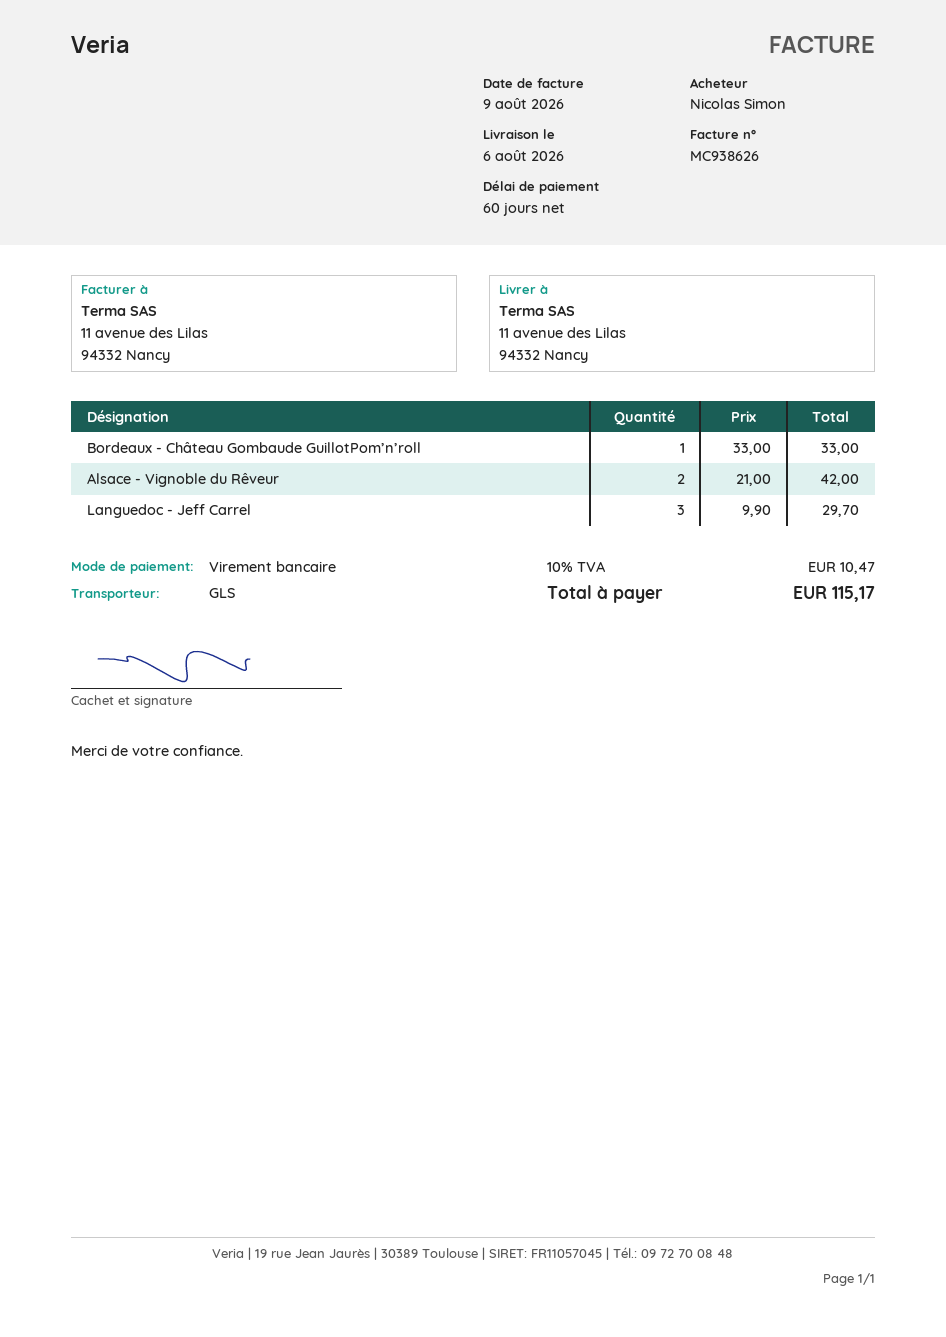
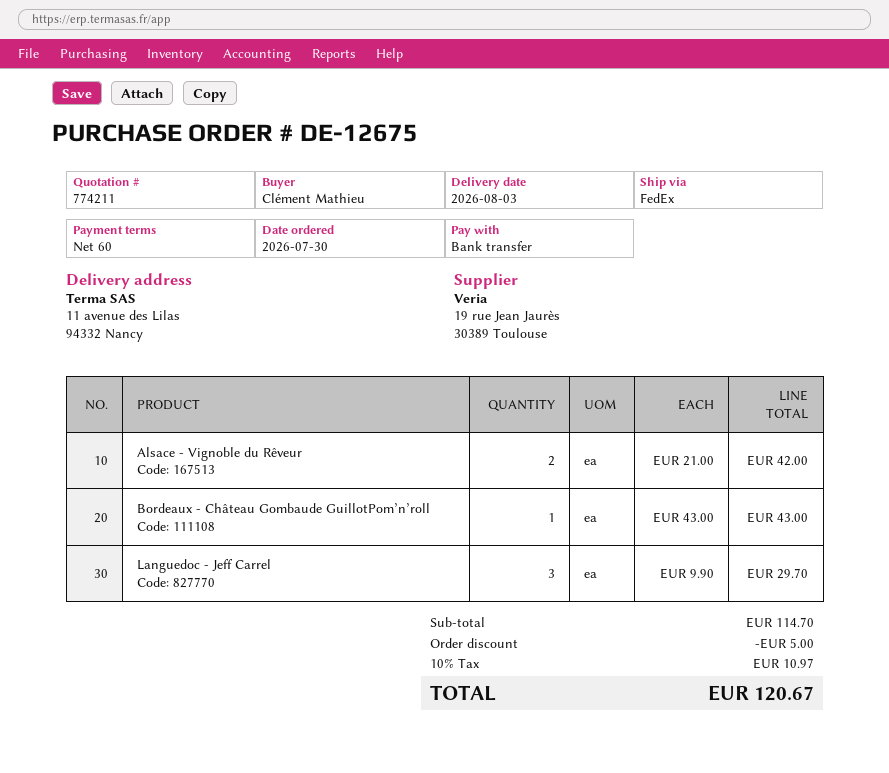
delivery date: 2026-08-06 -> 2026-08-03
ordered by: Nicolas Simon -> Clément Mathieu
shipping method: GLS -> FedEx
Bordeaux - Château Gombaude GuillotPom’n’roll: 1 x 33.00 = 33.00 -> 1 x 43.00 = 43.00
discount: none -> 5.00
tax: 10% = 10.47 -> 10% = 10.97
total: 115.17 -> 120.67

